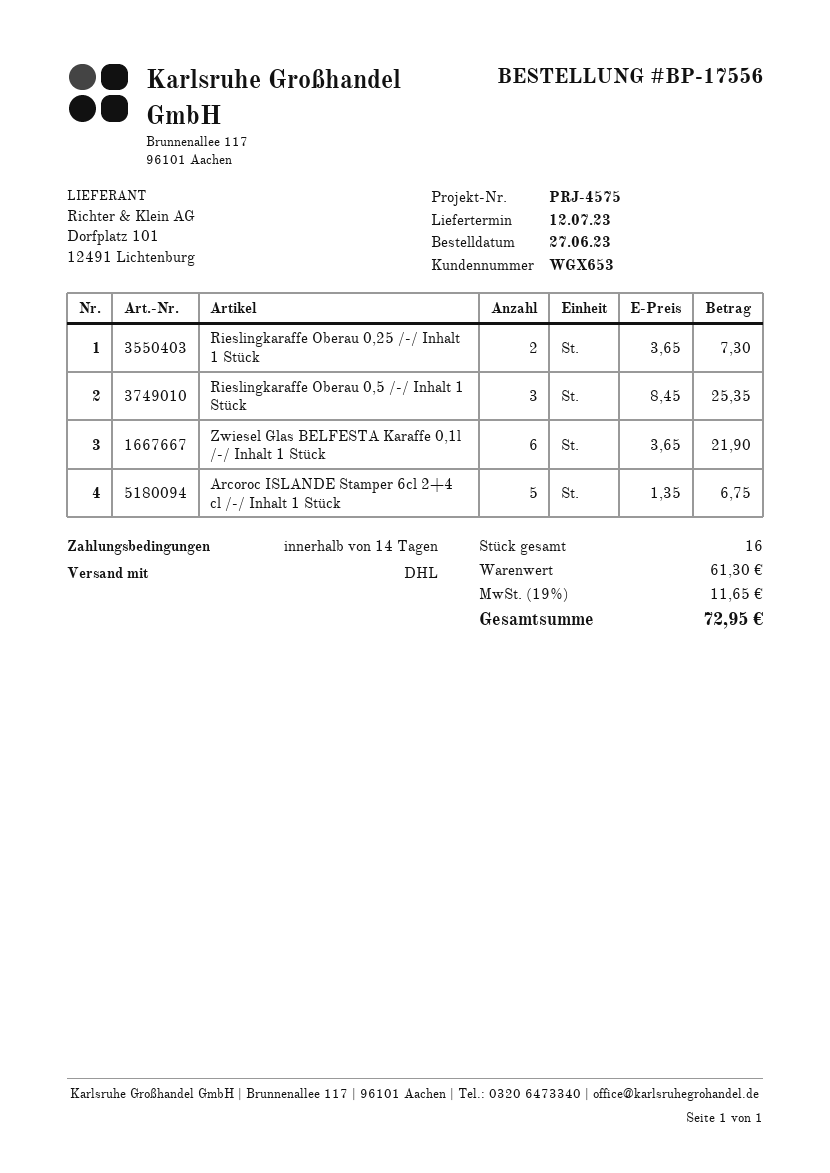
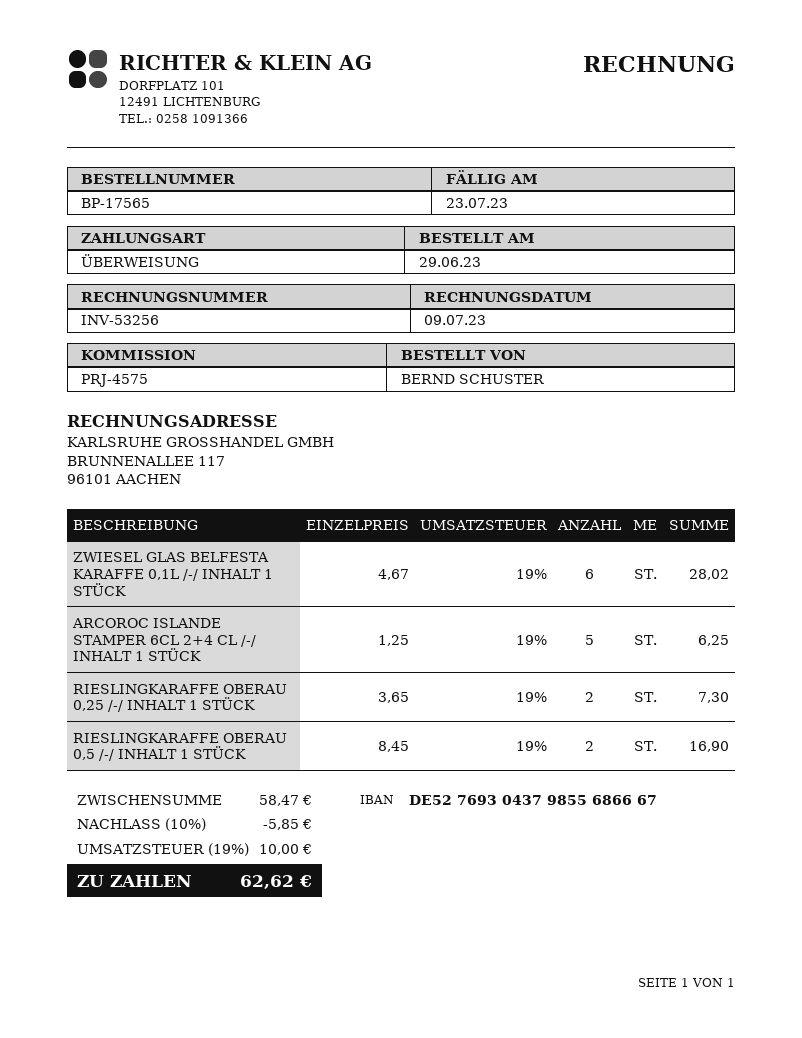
order number: BP-17556 -> BP-17565
order date: 2023-06-27 -> 2023-06-29
Rieslingkaraffe Oberau 0,5 /-/ Inhalt 1 Stück: 3 x 8.45 = 25.35 -> 2 x 8.45 = 16.90
Zwiesel Glas BELFESTA Karaffe 0,1l /-/ Inhalt 1 Stück: 6 x 3.65 = 21.90 -> 6 x 4.67 = 28.02
Arcoroc ISLANDE Stamper 6cl 2+4 cl /-/ Inhalt 1 Stück: 5 x 1.35 = 6.75 -> 5 x 1.25 = 6.25
subtotal: 61.30 -> 58.47
discount: none -> 10% = 5.85
tax: 19% = 11.65 -> 19% = 10.00
total: 72.95 -> 62.62

